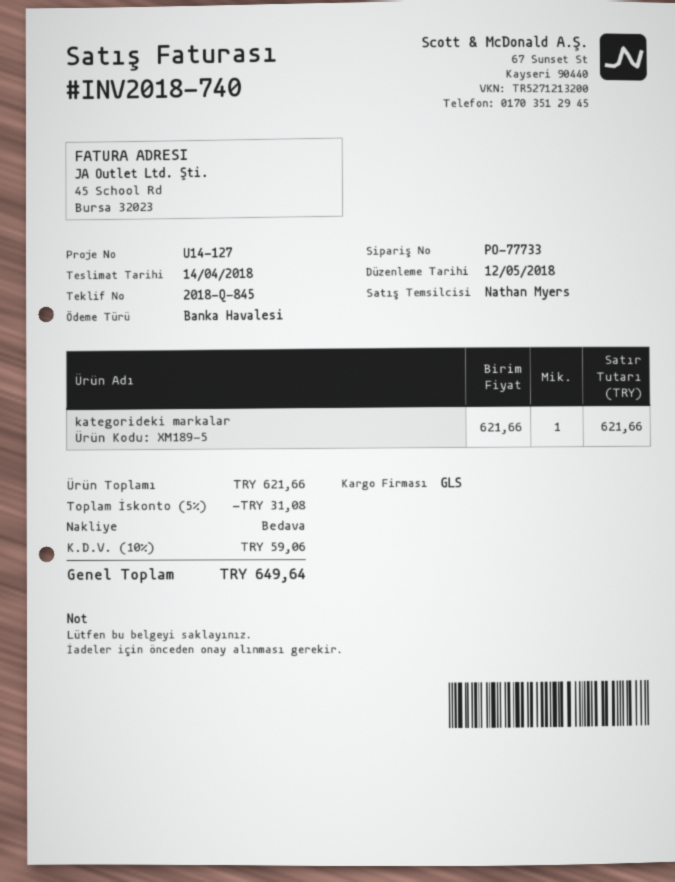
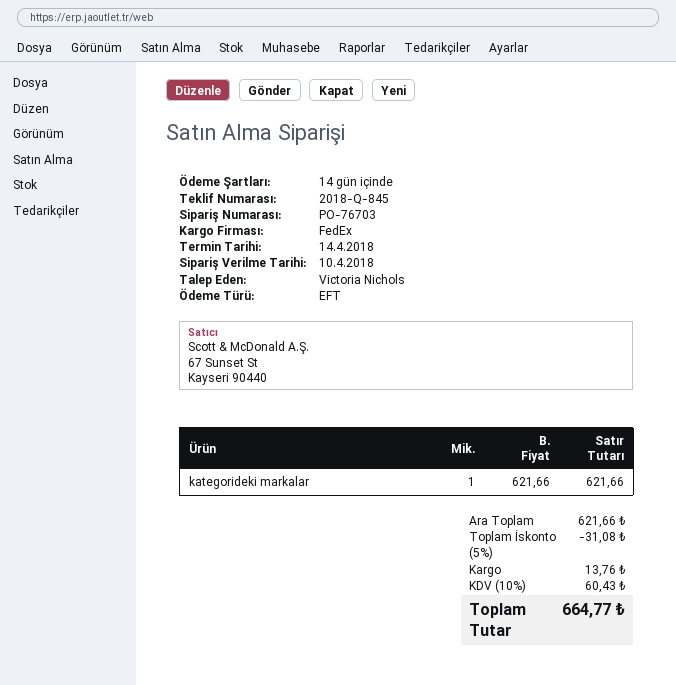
order number: PO-77733 -> PO-76703
shipping method: GLS -> FedEx
shipping: 0.00 -> 13.76
tax: 10% = 59.06 -> 10% = 60.43
total: 649.64 -> 664.77

